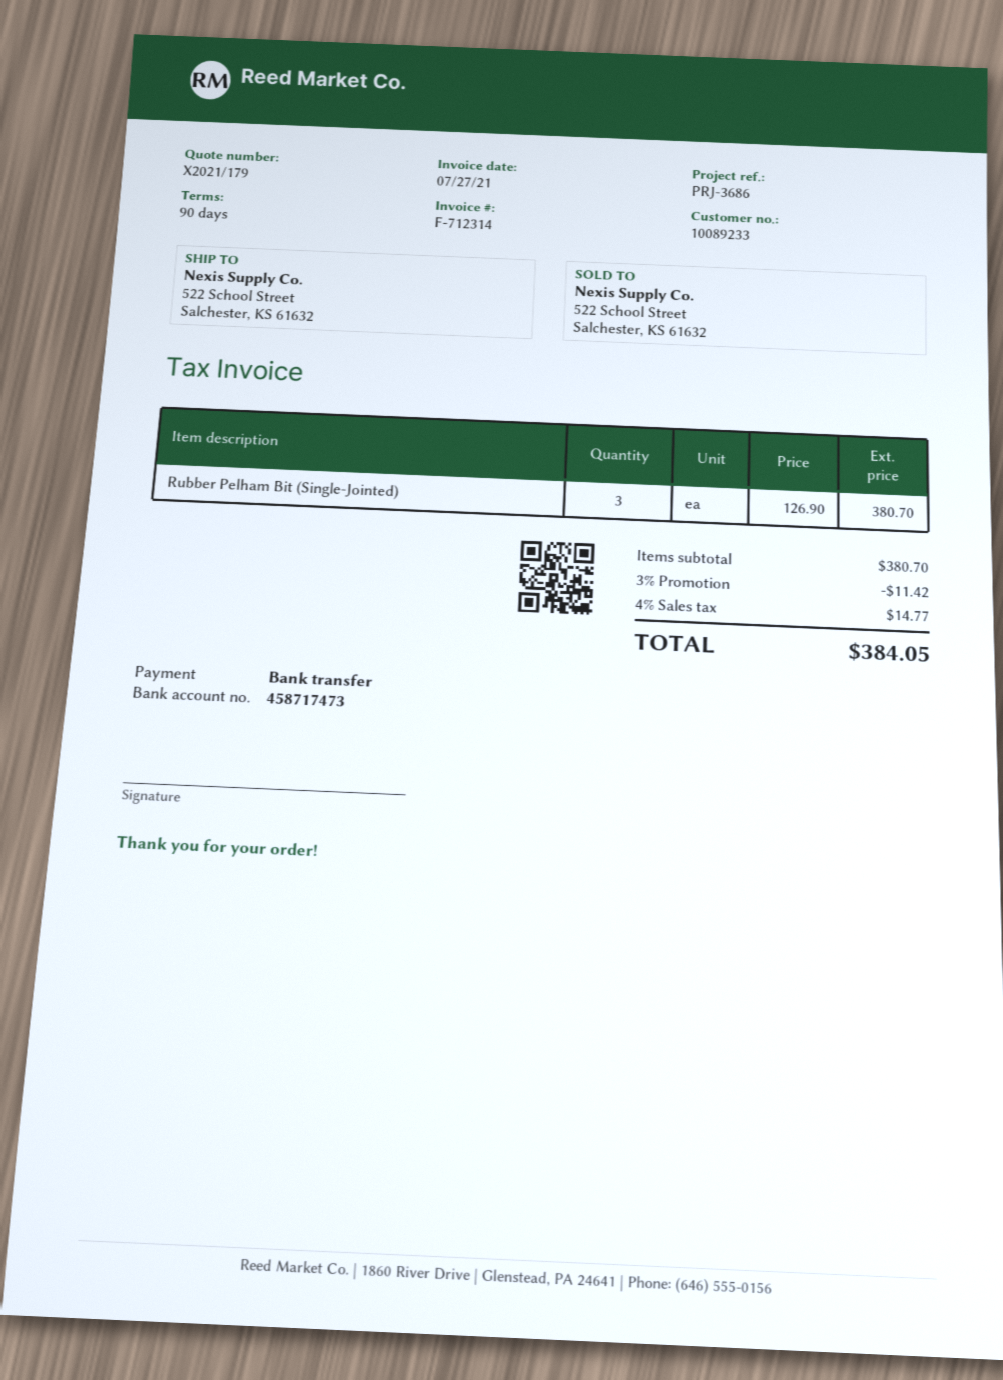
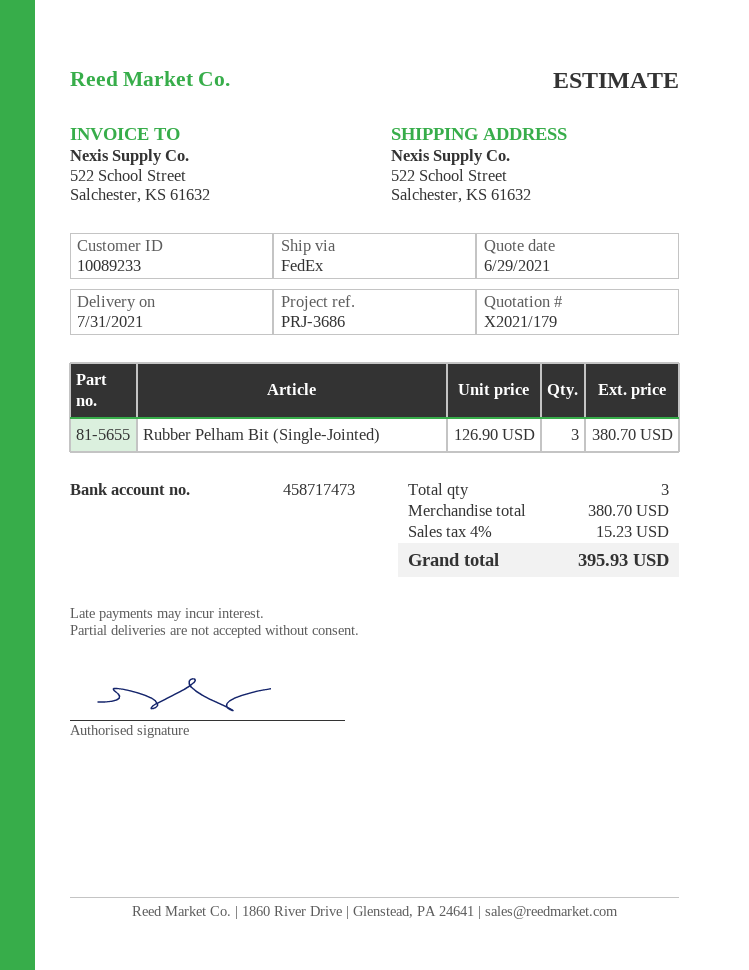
discount: 3% = 11.42 -> none
tax: 4% = 14.77 -> 4% = 15.23
total: 384.05 -> 395.93

